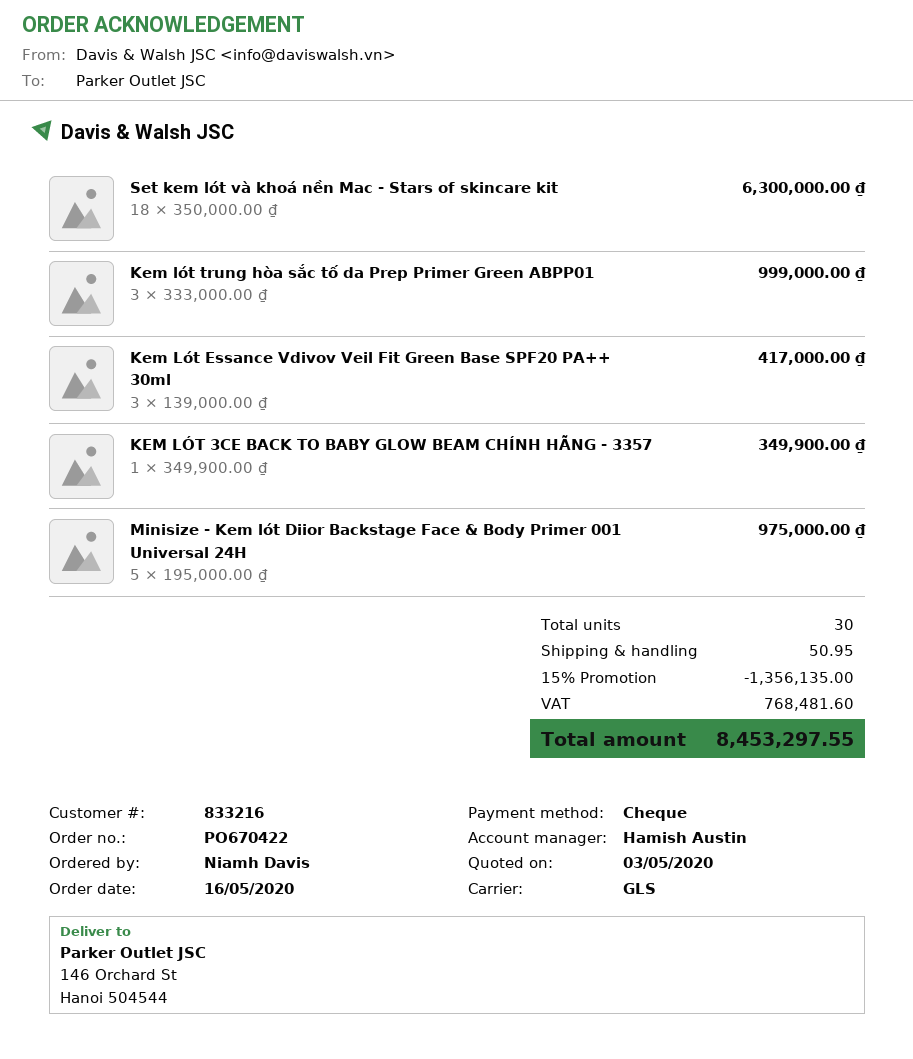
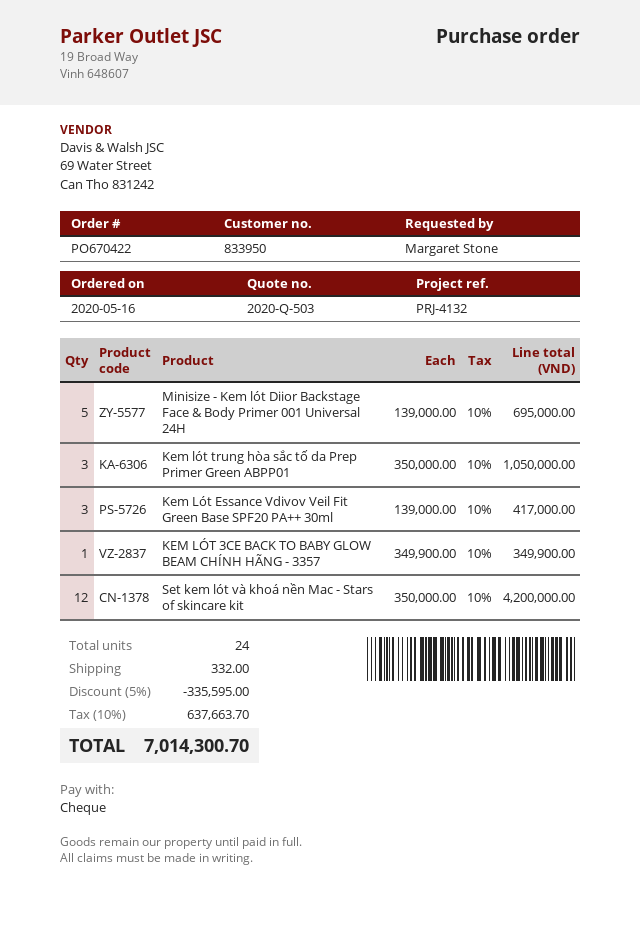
customer number: 833216 -> 833950
ordered by: Niamh Davis -> Margaret Stone
Set kem lót và khoá nền Mac - Stars of skincare kit: 18 x 350000.00 = 6300000.00 -> 12 x 350000.00 = 4200000.00
Kem lót trung hòa sắc tố da Prep Primer Green ABPP01: 3 x 333000.00 = 999000.00 -> 3 x 350000.00 = 1050000.00
Minisize - Kem lót Diior Backstage Face & Body Primer 001 Universal 24H: 5 x 195000.00 = 975000.00 -> 5 x 139000.00 = 695000.00
total quantity: 30 -> 24
discount: 15% = 1356135.00 -> 5% = 335595.00
shipping: 50.95 -> 332.00
tax: 768481.60 -> 637663.70
total: 8453297.55 -> 7014300.70

